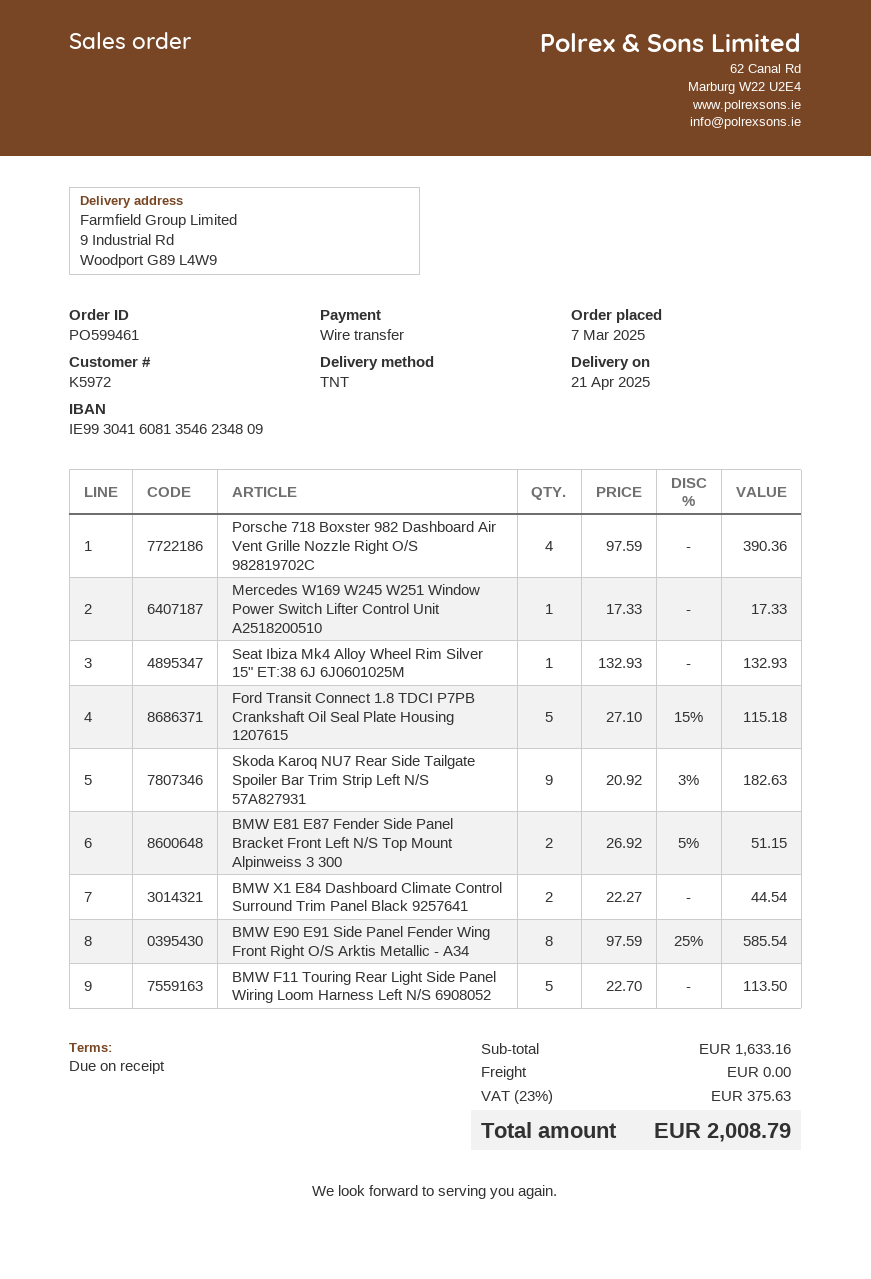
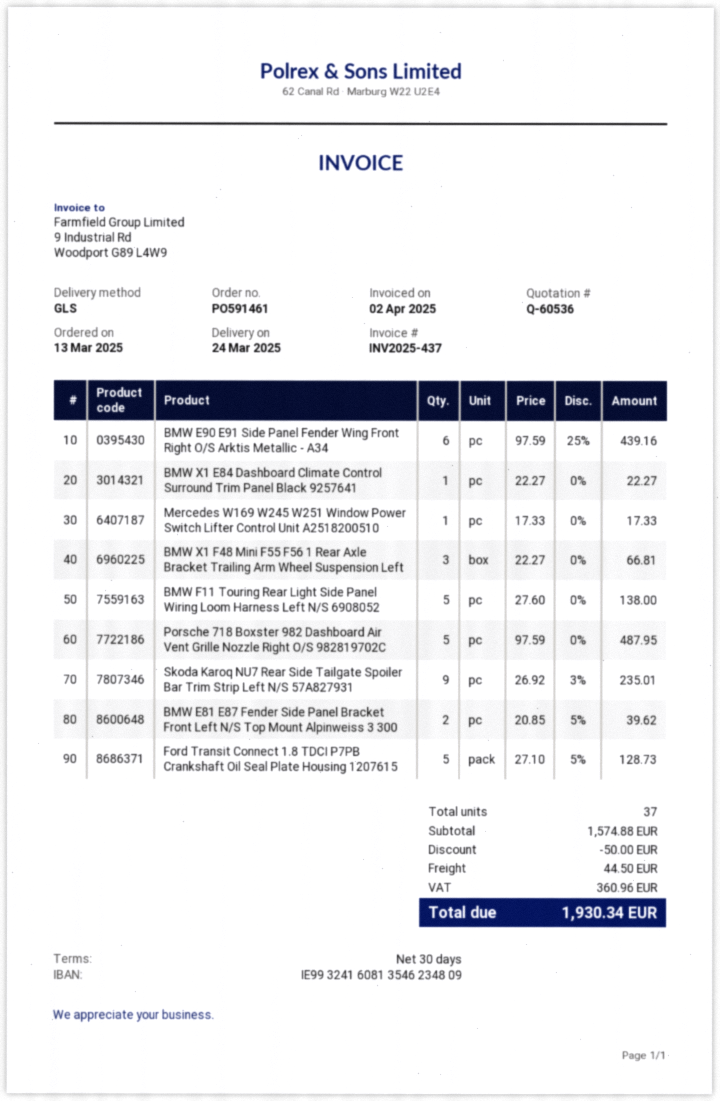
order number: PO599461 -> PO591461
order date: 2025-03-07 -> 2025-03-13
delivery date: 2025-04-21 -> 2025-03-24
payment terms: on receipt -> 30 days
bank account: IE99304160813546234809 -> IE99324160813546234809
shipping method: TNT -> GLS
Porsche 718 Boxster 982 Dashboard Air Vent Grille Nozzle Right O/S 982819702C: 4 x 97.59 = 390.36 -> 5 x 97.59 = 487.95
Seat Ibiza Mk4 Alloy Wheel Rim Silver 15" ET:38 6J 6J0601025M: 1 x 132.93 = 132.93 -> none
Ford Transit Connect 1.8 TDCI P7PB Crankshaft Oil Seal Plate Housing 1207615: 5 x 27.10 - 15% = 115.18 -> 5 x 27.10 - 5% = 128.73
Skoda Karoq NU7 Rear Side Tailgate Spoiler Bar Trim Strip Left N/S 57A827931: 9 x 20.92 - 3% = 182.63 -> 9 x 26.92 - 3% = 235.01
BMW E81 E87 Fender Side Panel Bracket Front Left N/S Top Mount Alpinweiss 3 300: 2 x 26.92 - 5% = 51.15 -> 2 x 20.85 - 5% = 39.62
BMW X1 E84 Dashboard Climate Control Surround Trim Panel Black 9257641: 2 x 22.27 = 44.54 -> 1 x 22.27 = 22.27
BMW E90 E91 Side Panel Fender Wing Front Right O/S Arktis Metallic - A34: 8 x 97.59 - 25% = 585.54 -> 6 x 97.59 - 25% = 439.16
BMW F11 Touring Rear Light Side Panel Wiring Loom Harness Left N/S 6908052: 5 x 22.70 = 113.50 -> 5 x 27.60 = 138.00
BMW X1 F48 Mini F55 F56 1 Rear Axle Bracket Trailing Arm Wheel Suspension Left: none -> 3 x 22.27 = 66.81
subtotal: 1633.16 -> 1574.88
discount: none -> 50.00
shipping: 0.00 -> 44.50
tax: 375.63 -> 360.96
total: 2008.79 -> 1930.34

